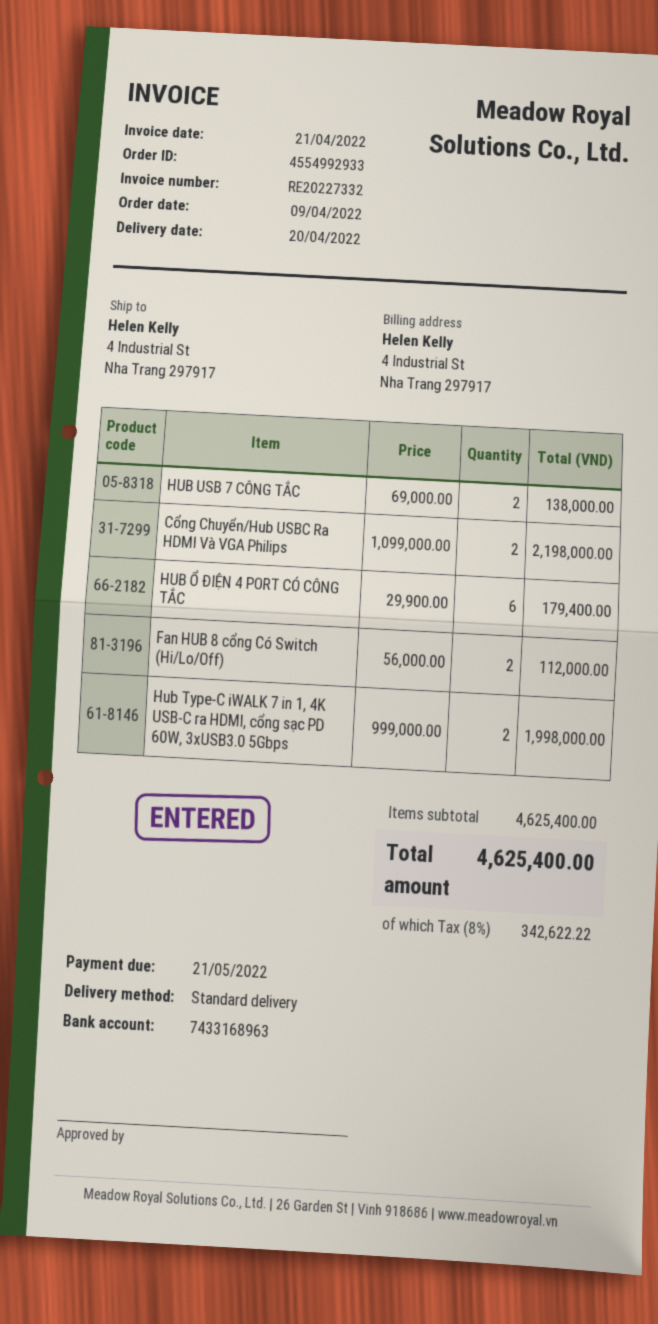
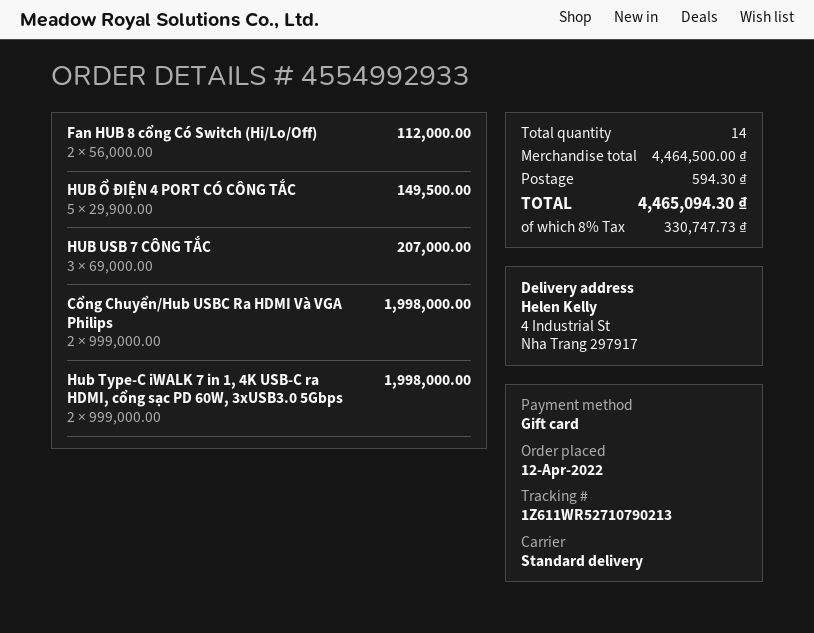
order date: 2022-04-09 -> 2022-04-12
HUB USB 7 CÔNG TẮC: 2 x 69000.00 = 138000.00 -> 3 x 69000.00 = 207000.00
Cổng Chuyển/Hub USBC Ra HDMI Và VGA Philips: 2 x 1099000.00 = 2198000.00 -> 2 x 999000.00 = 1998000.00
HUB Ổ ĐIỆN 4 PORT CÓ CÔNG TẮC: 6 x 29900.00 = 179400.00 -> 5 x 29900.00 = 149500.00
subtotal: 4625400.00 -> 4464500.00
shipping: none -> 594.30
tax: 8% = 342622.22 -> 8% = 330747.73
total: 4625400.00 -> 4465094.30

